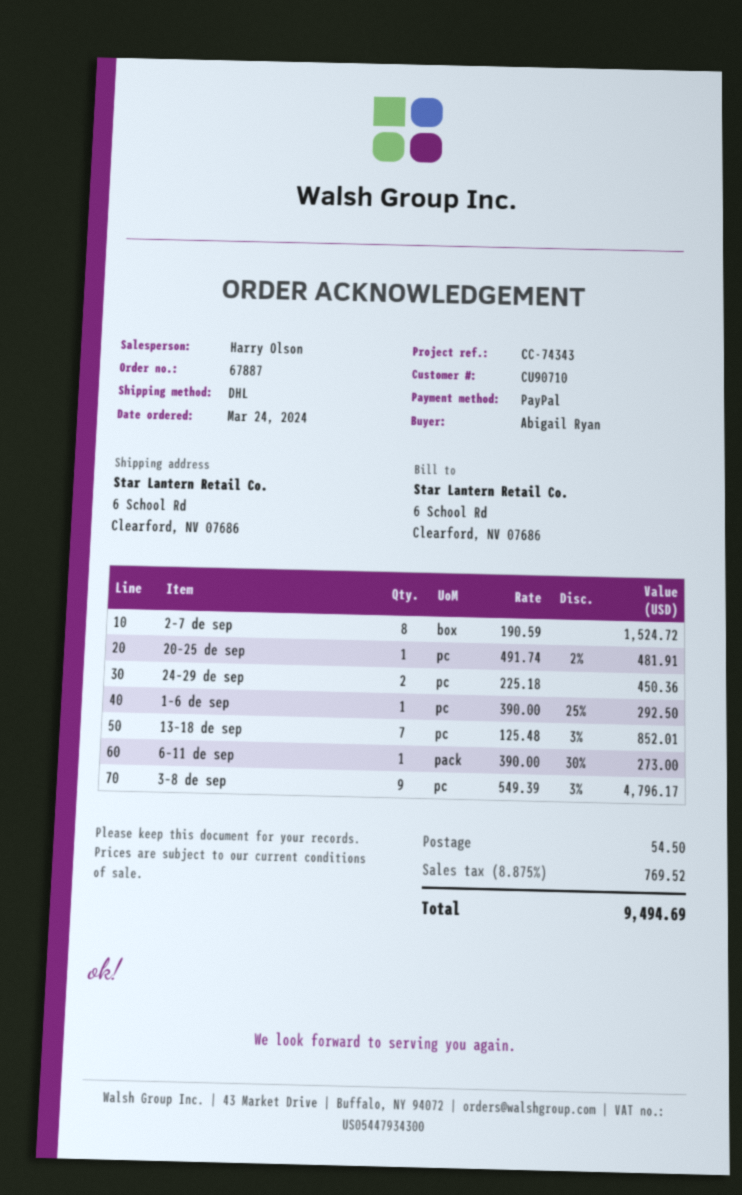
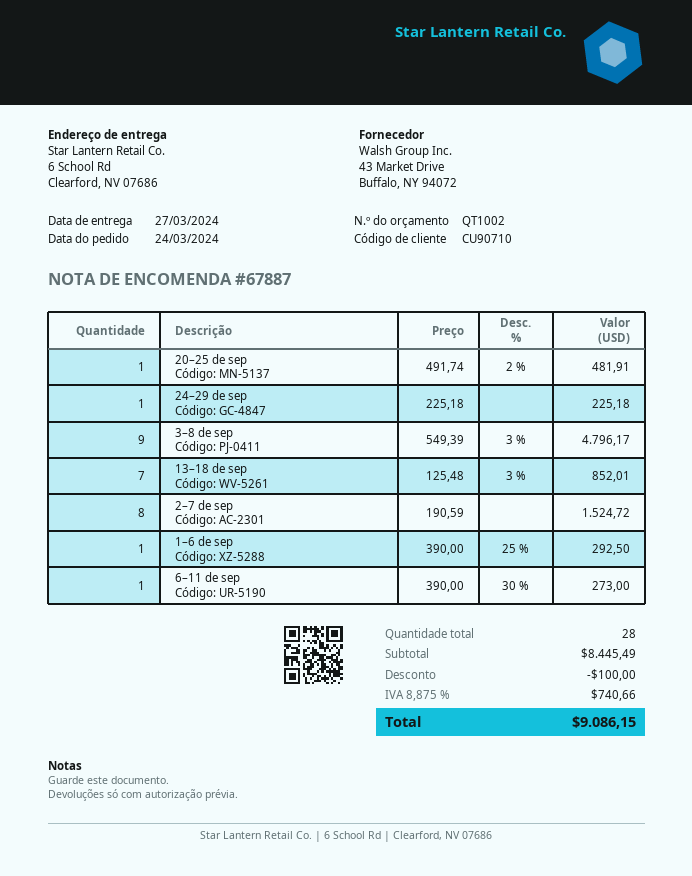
24–29 de sep: 2 x 225.18 = 450.36 -> 1 x 225.18 = 225.18
discount: none -> 100.00
shipping: 54.50 -> none
tax: 8.875% = 769.52 -> 8.875% = 740.66
total: 9494.69 -> 9086.15

